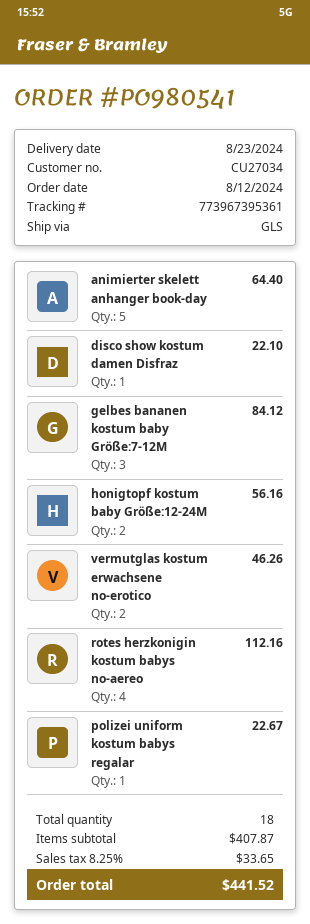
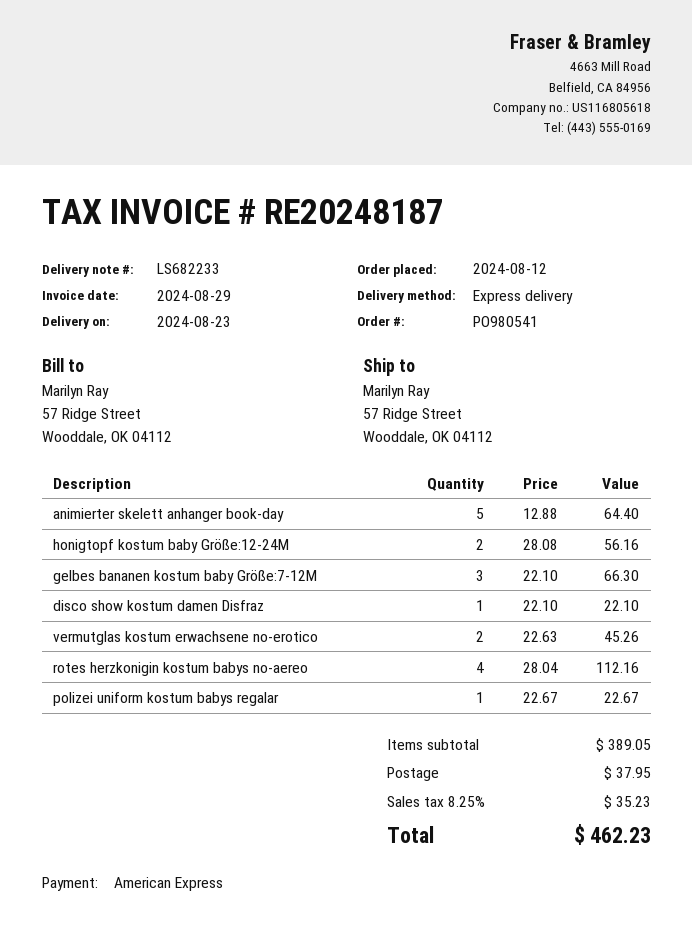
shipping method: GLS -> express
gelbes bananen kostum baby Größe:7-12M: 3 for 84.12 -> 3 for 66.30
vermutglas kostum erwachsene no-erotico: 2 for 46.26 -> 2 for 45.26
subtotal: 407.87 -> 389.05
shipping: none -> 37.95
tax: 8.25% = 33.65 -> 8.25% = 35.23
total: 441.52 -> 462.23

